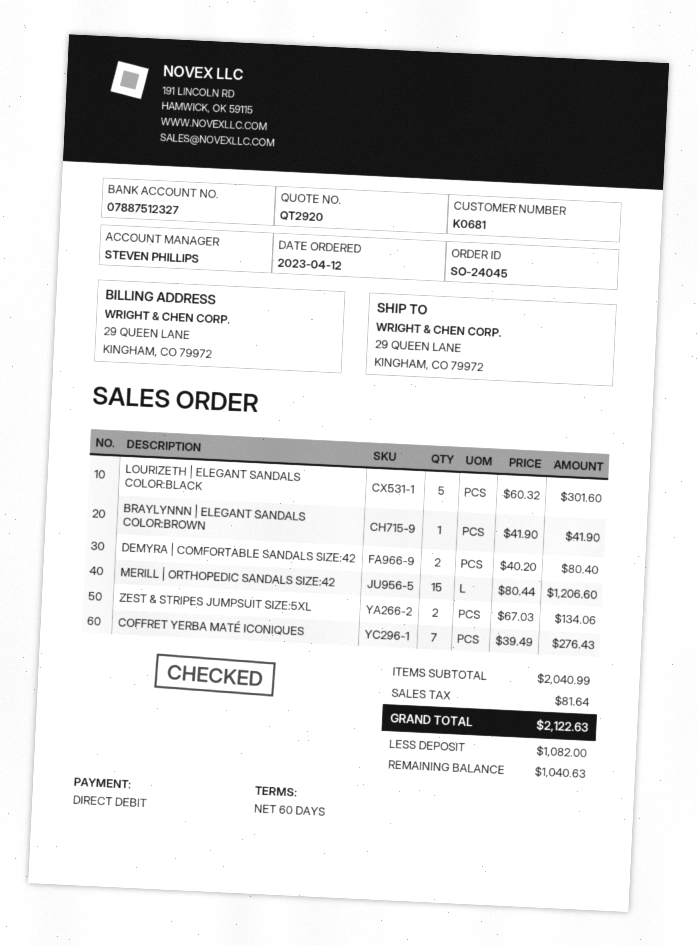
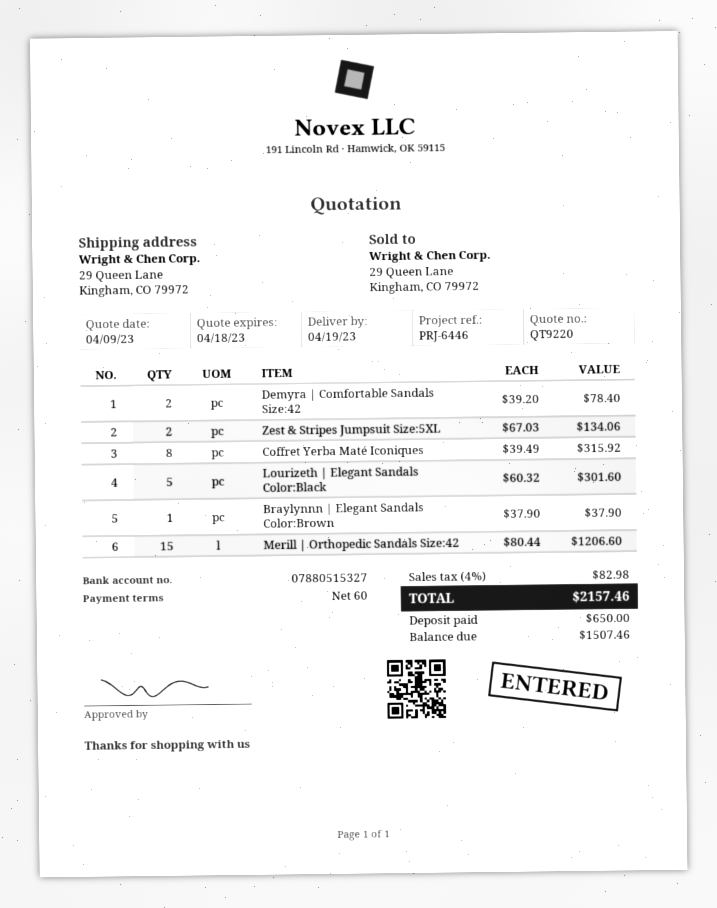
quote number: QT2920 -> QT9220
bank account: 07887512327 -> 07880515327
BRAYLYNNN | ELEGANT SANDALS COLOR:BROWN: 1 x 41.90 = 41.90 -> 1 x 37.90 = 37.90
DEMYRA | COMFORTABLE SANDALS SIZE:42: 2 x 40.20 = 80.40 -> 2 x 39.20 = 78.40
COFFRET YERBA MATÉ ICONIQUES: 7 x 39.49 = 276.43 -> 8 x 39.49 = 315.92
tax: 81.64 -> 82.98
total: 2122.63 -> 2157.46
deposit: 1082.00 -> 650.00
balance: 1040.63 -> 1507.46

